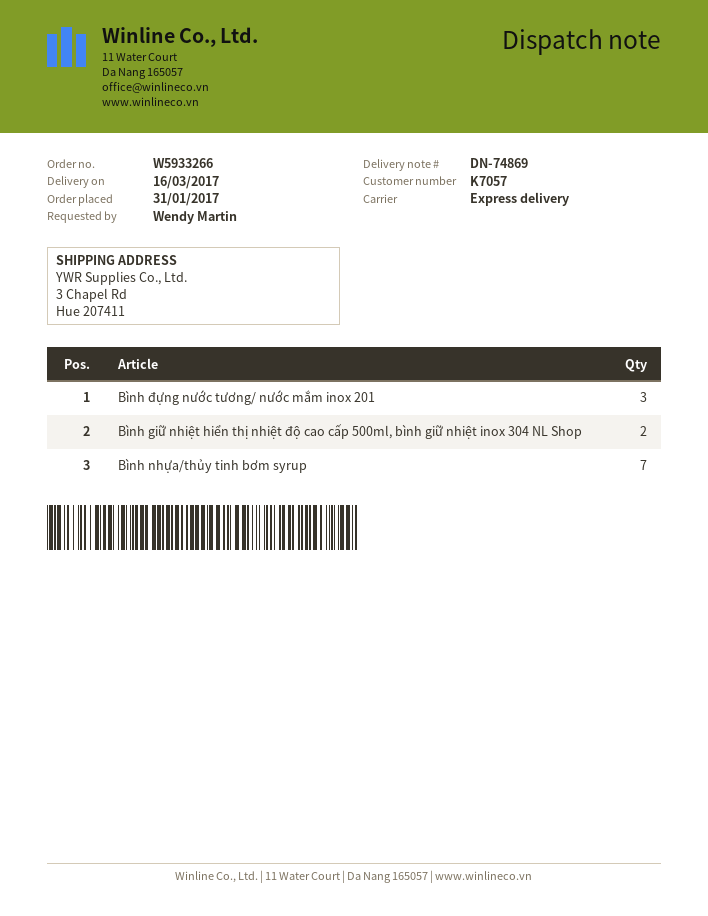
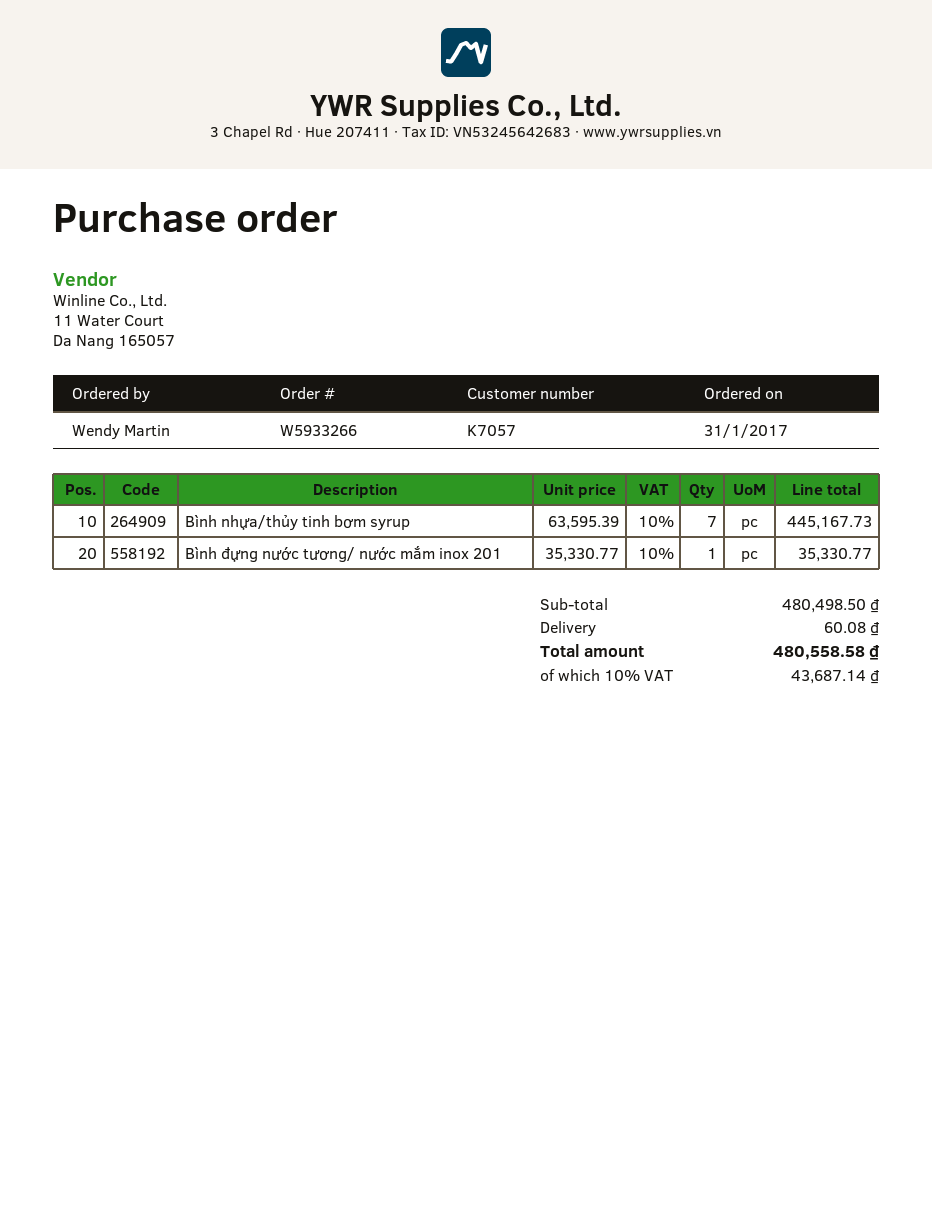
Bình đựng nước tương/ nước mắm inox 201: 3 -> 1
Bình giữ nhiệt hiển thị nhiệt độ cao cấp 500ml, bình giữ nhiệt inox 304 NL Shop: 2 -> none

